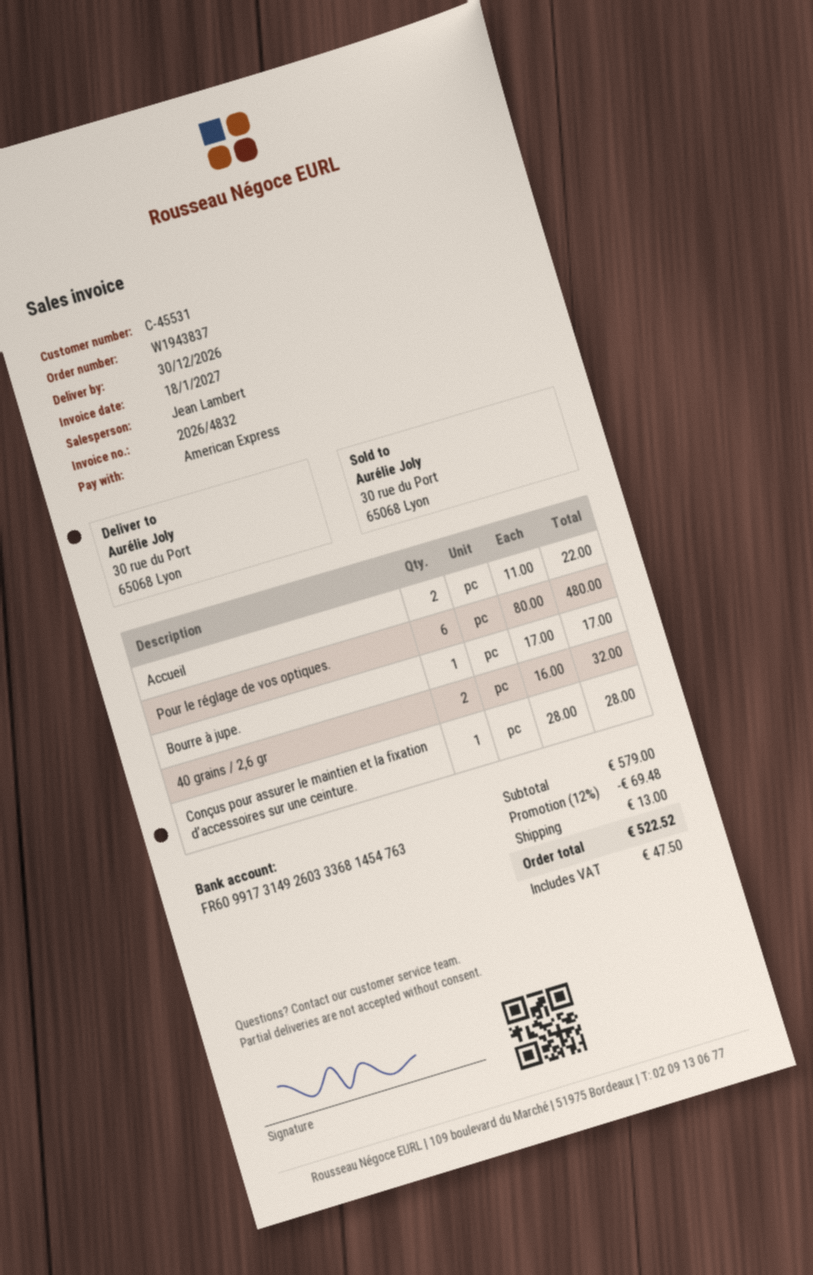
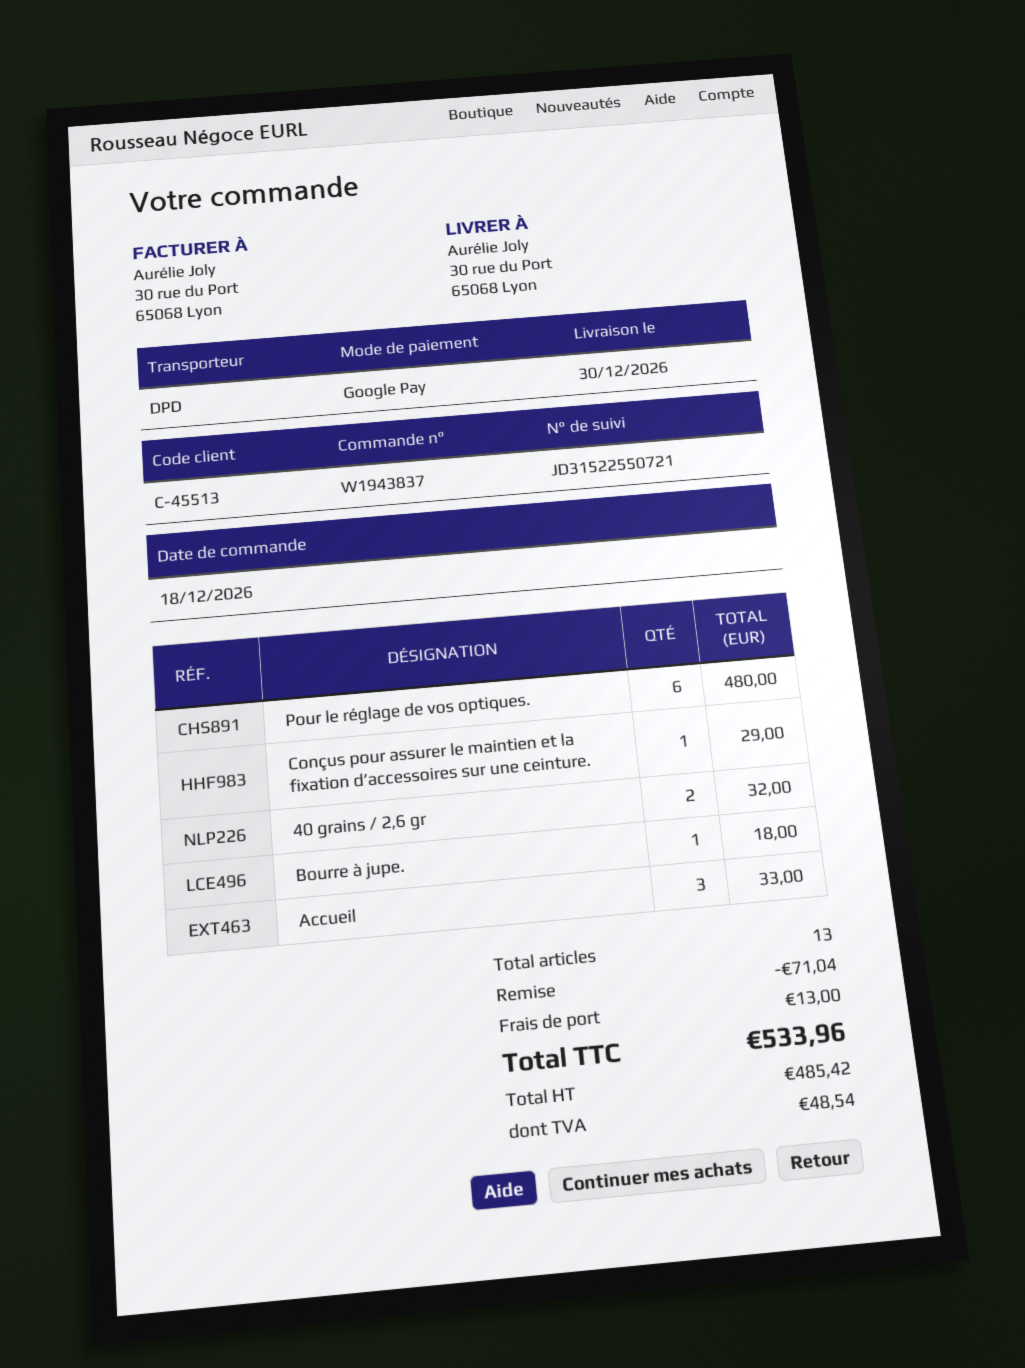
customer number: C-45531 -> C-45513
payment method: American Express -> Google Pay
Accueil: 2 for 22.00 -> 3 for 33.00
Bourre à jupe.: 1 for 17.00 -> 1 for 18.00
Conçus pour assurer le maintien et la fixation d’accessoires sur une ceinture.: 1 for 28.00 -> 1 for 29.00
discount: 69.48 -> 71.04
tax: 47.50 -> 48.54
total: 522.52 -> 533.96

